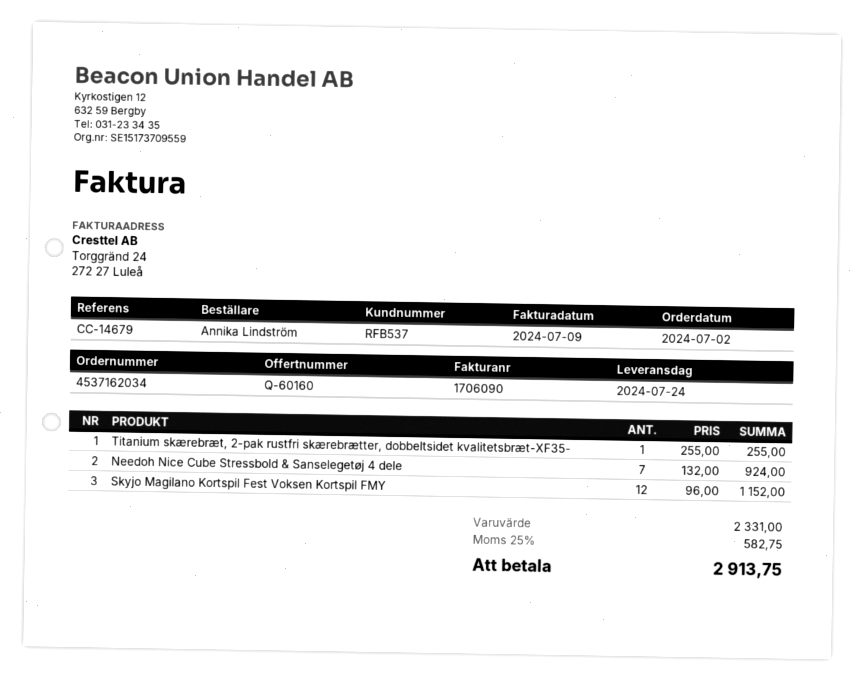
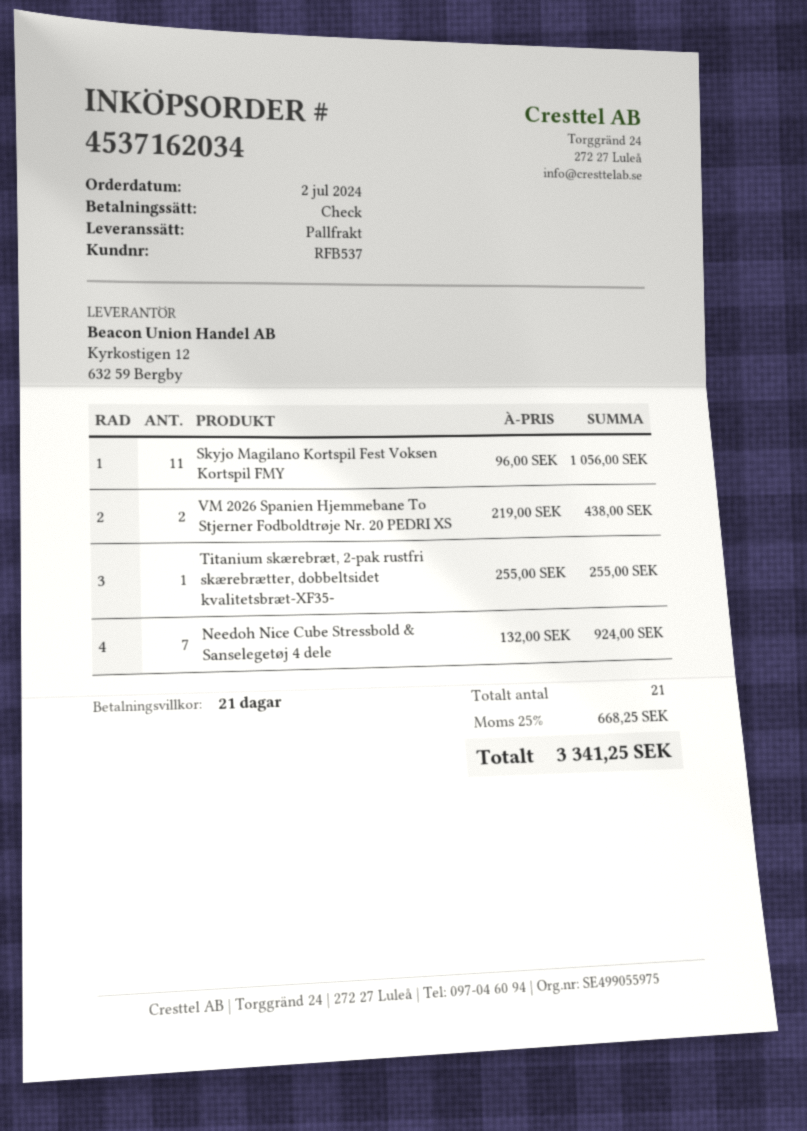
Skyjo Magilano Kortspil Fest Voksen Kortspil FMY: 12 x 96.00 = 1152.00 -> 11 x 96.00 = 1056.00
VM 2026 Spanien Hjemmebane To Stjerner Fodboldtrøje Nr. 20 PEDRI XS: none -> 2 x 219.00 = 438.00
tax: 25% = 582.75 -> 25% = 668.25
total: 2913.75 -> 3341.25

